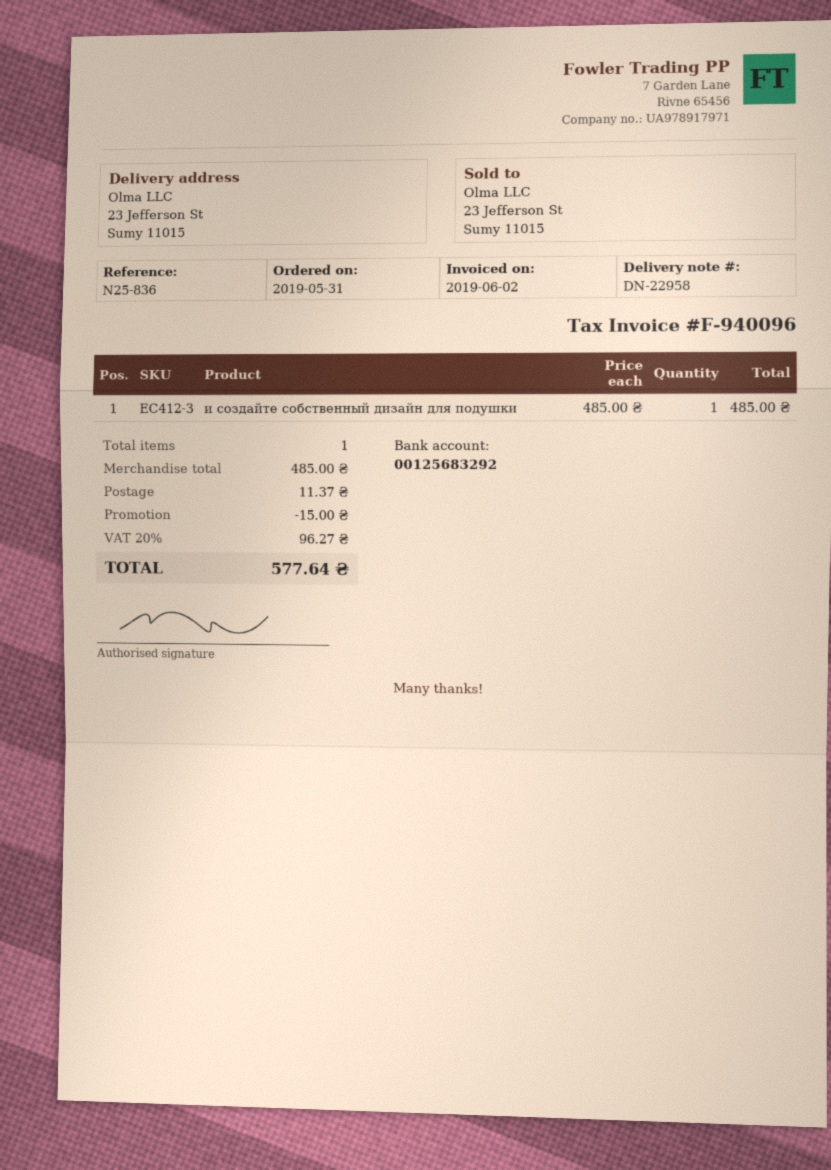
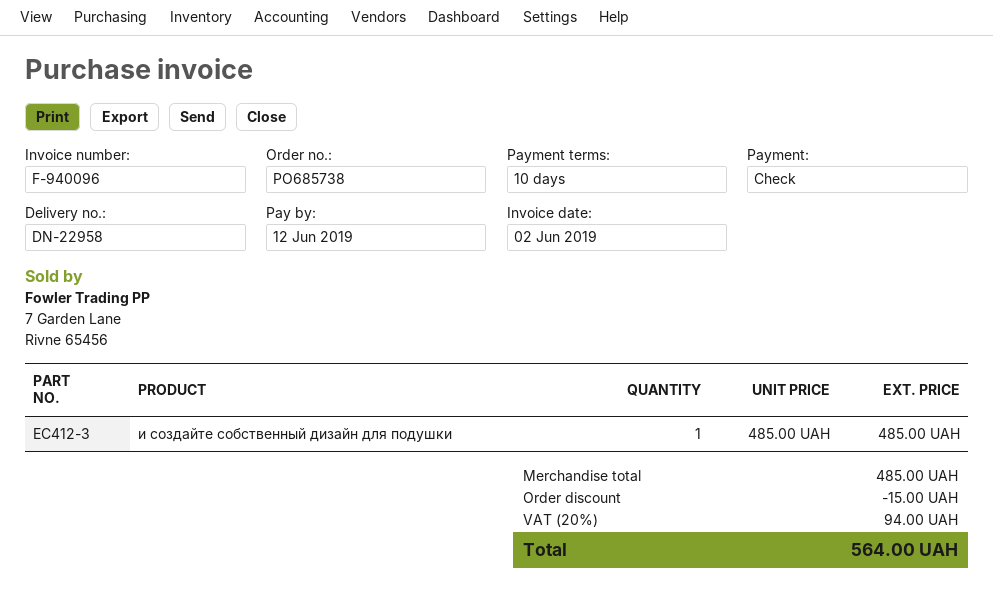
shipping: 11.37 -> none
tax: 20% = 96.27 -> 20% = 94.00
total: 577.64 -> 564.00

